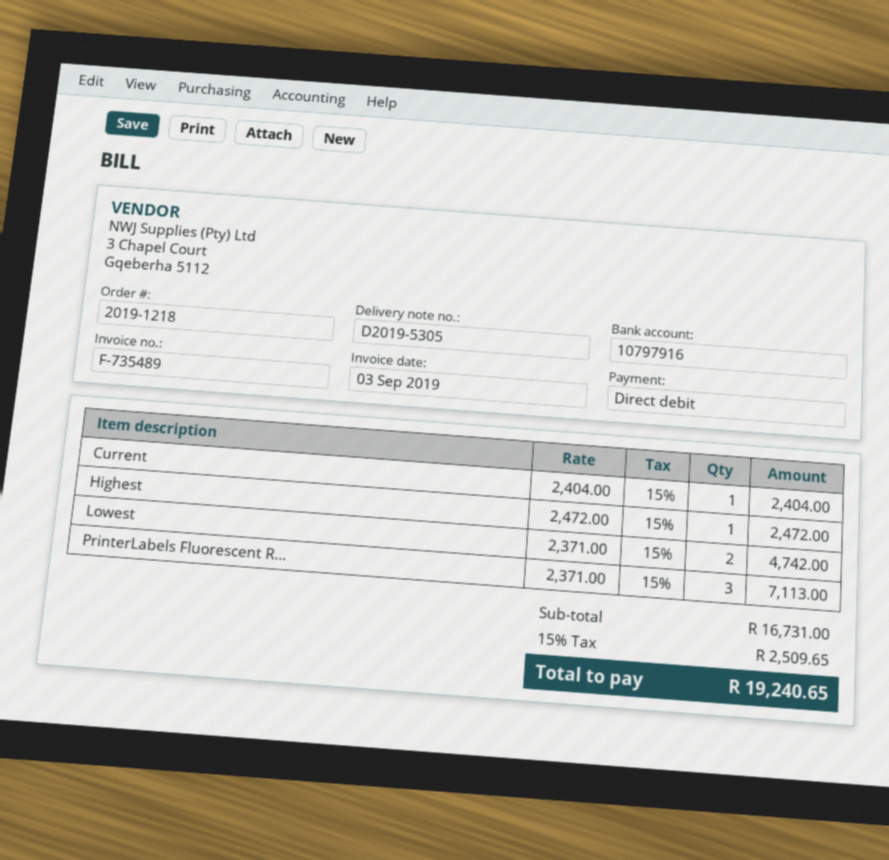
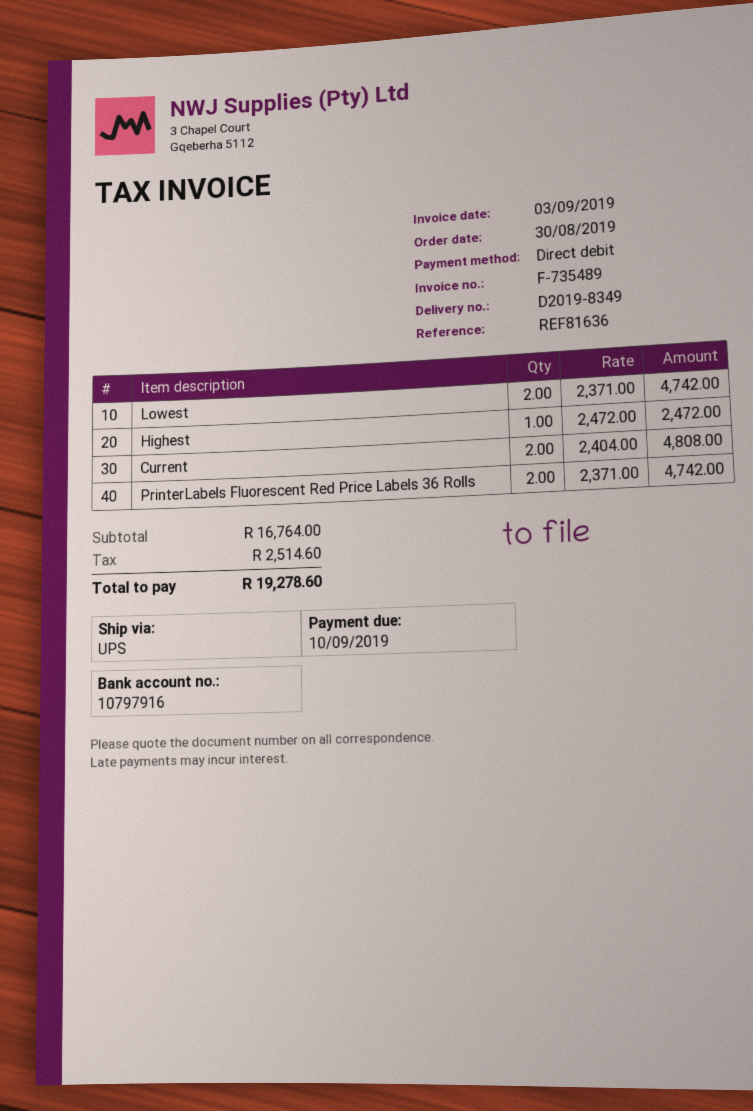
delivery note number: D2019-5305 -> D2019-8349
Current: 1 x 2404.00 = 2404.00 -> 2 x 2404.00 = 4808.00
PrinterLabels Fluorescent R...: 3 x 2371.00 = 7113.00 -> 2 x 2371.00 = 4742.00
subtotal: 16731.00 -> 16764.00
tax: 2509.65 -> 2514.60
total: 19240.65 -> 19278.60

